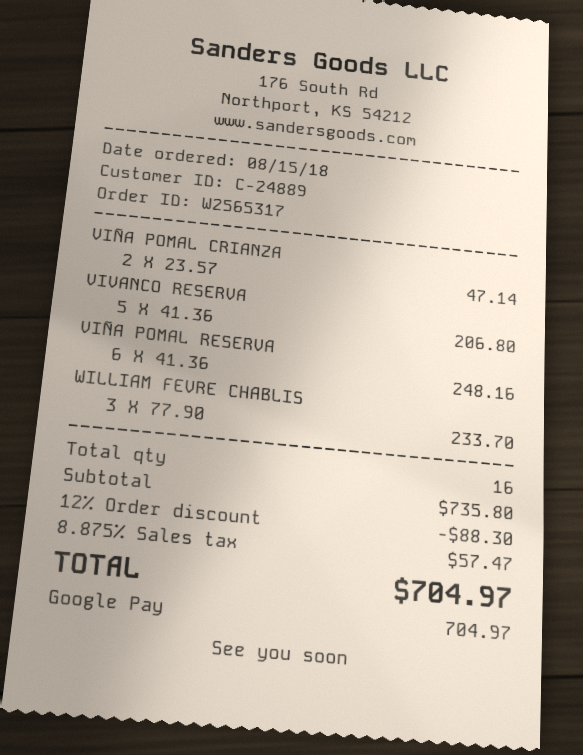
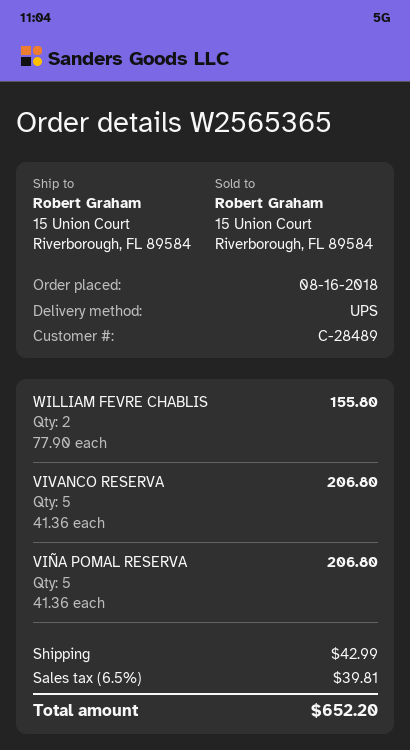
order number: W2565317 -> W2565365
order date: 2018-08-15 -> 2018-08-16
customer number: C-24889 -> C-28489
VIÑA POMAL CRIANZA: 2 x 23.57 = 47.14 -> none
VIÑA POMAL RESERVA: 6 x 41.36 = 248.16 -> 5 x 41.36 = 206.80
WILLIAM FEVRE CHABLIS: 3 x 77.90 = 233.70 -> 2 x 77.90 = 155.80
discount: 12% = 88.30 -> none
shipping: none -> 42.99
tax: 8.875% = 57.47 -> 6.5% = 39.81
total: 704.97 -> 652.20

